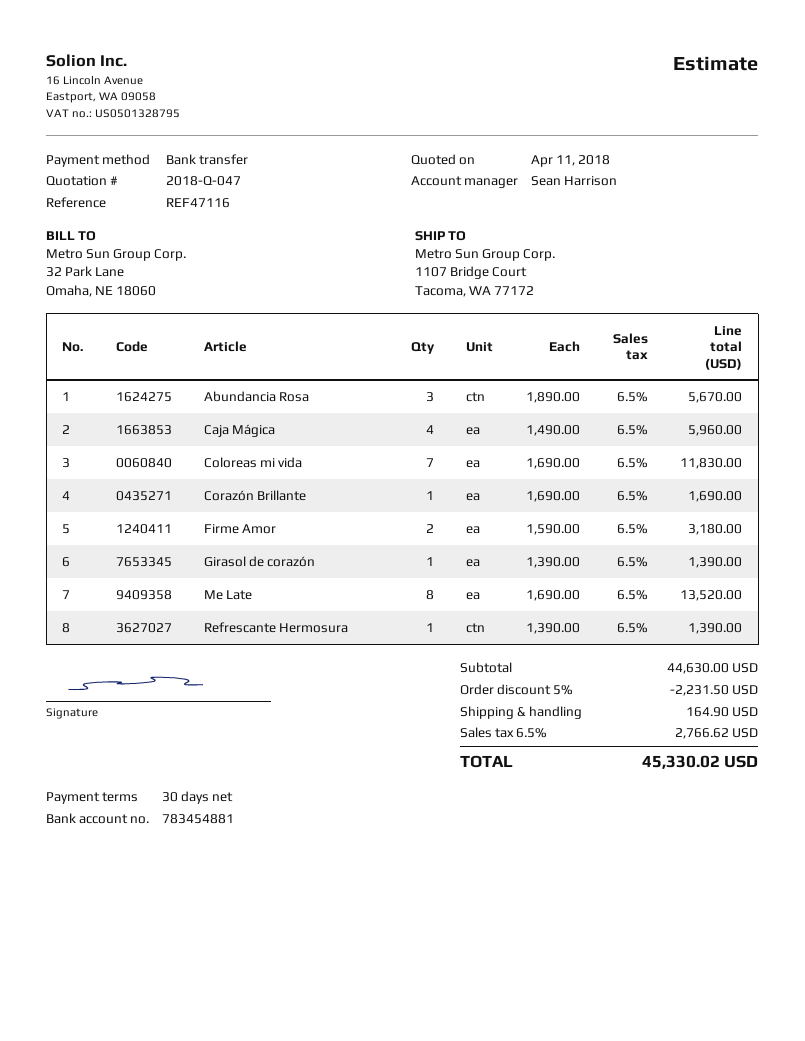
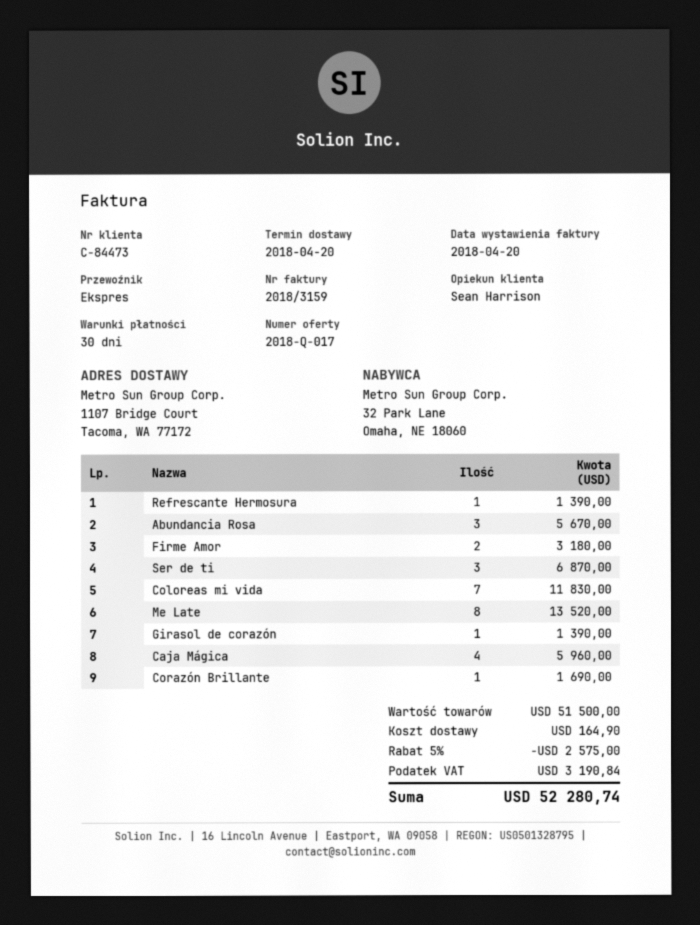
quote number: 2018-Q-047 -> 2018-Q-017
Ser de ti: none -> 3 for 6870.00
subtotal: 44630.00 -> 51500.00
discount: 5% = 2231.50 -> 5% = 2575.00
tax: 2766.62 -> 3190.84
total: 45330.02 -> 52280.74

